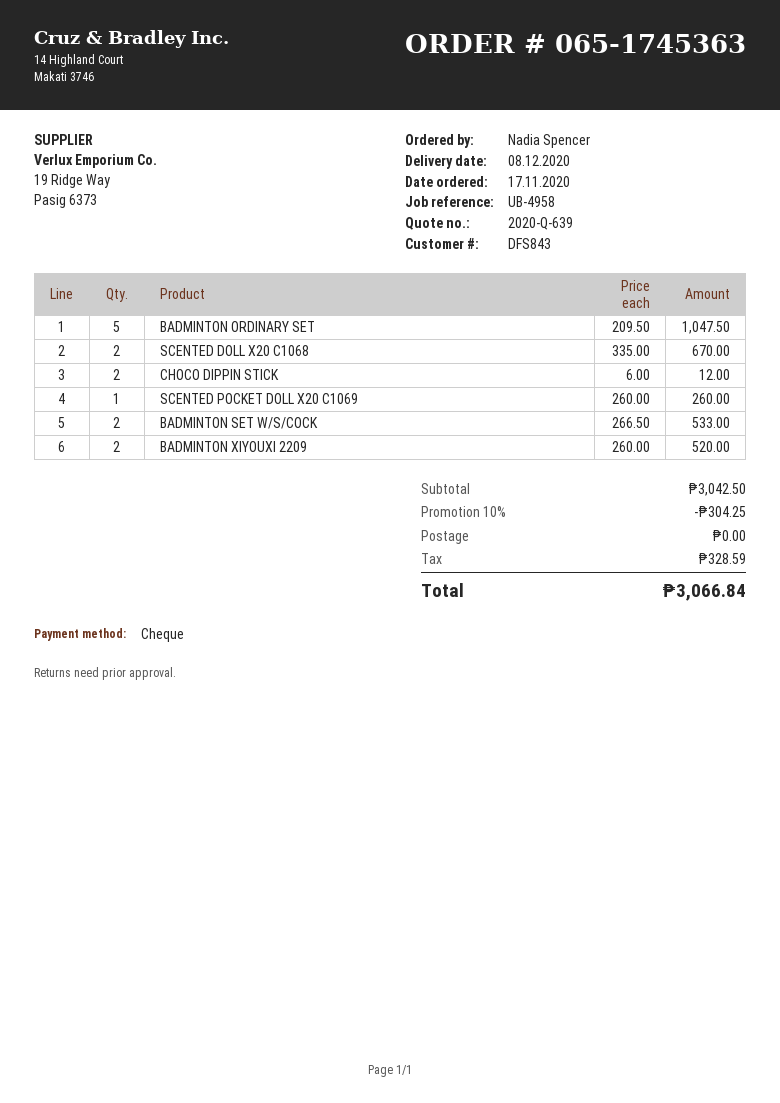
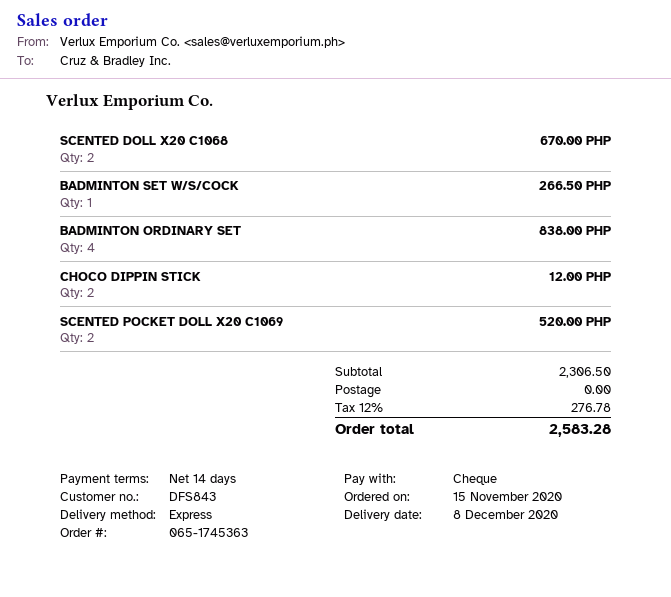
order date: 2020-11-17 -> 2020-11-15
BADMINTON ORDINARY SET: 5 for 1047.50 -> 4 for 838.00
SCENTED POCKET DOLL X20 C1069: 1 for 260.00 -> 2 for 520.00
BADMINTON SET W/S/COCK: 2 for 533.00 -> 1 for 266.50
BADMINTON XIYOUXI 2209: 2 for 520.00 -> none
subtotal: 3042.50 -> 2306.50
discount: 10% = 304.25 -> none
tax: 328.59 -> 276.78
total: 3066.84 -> 2583.28

